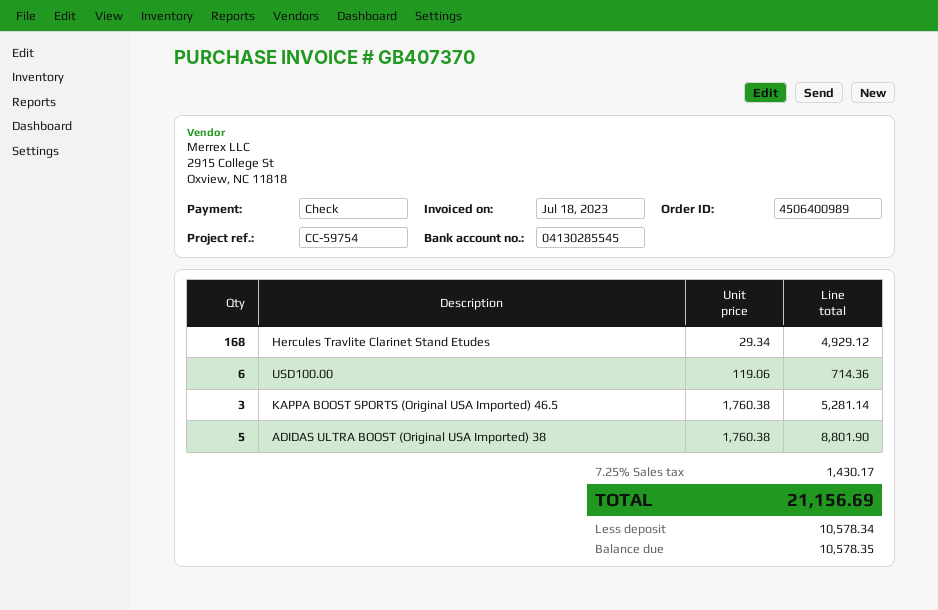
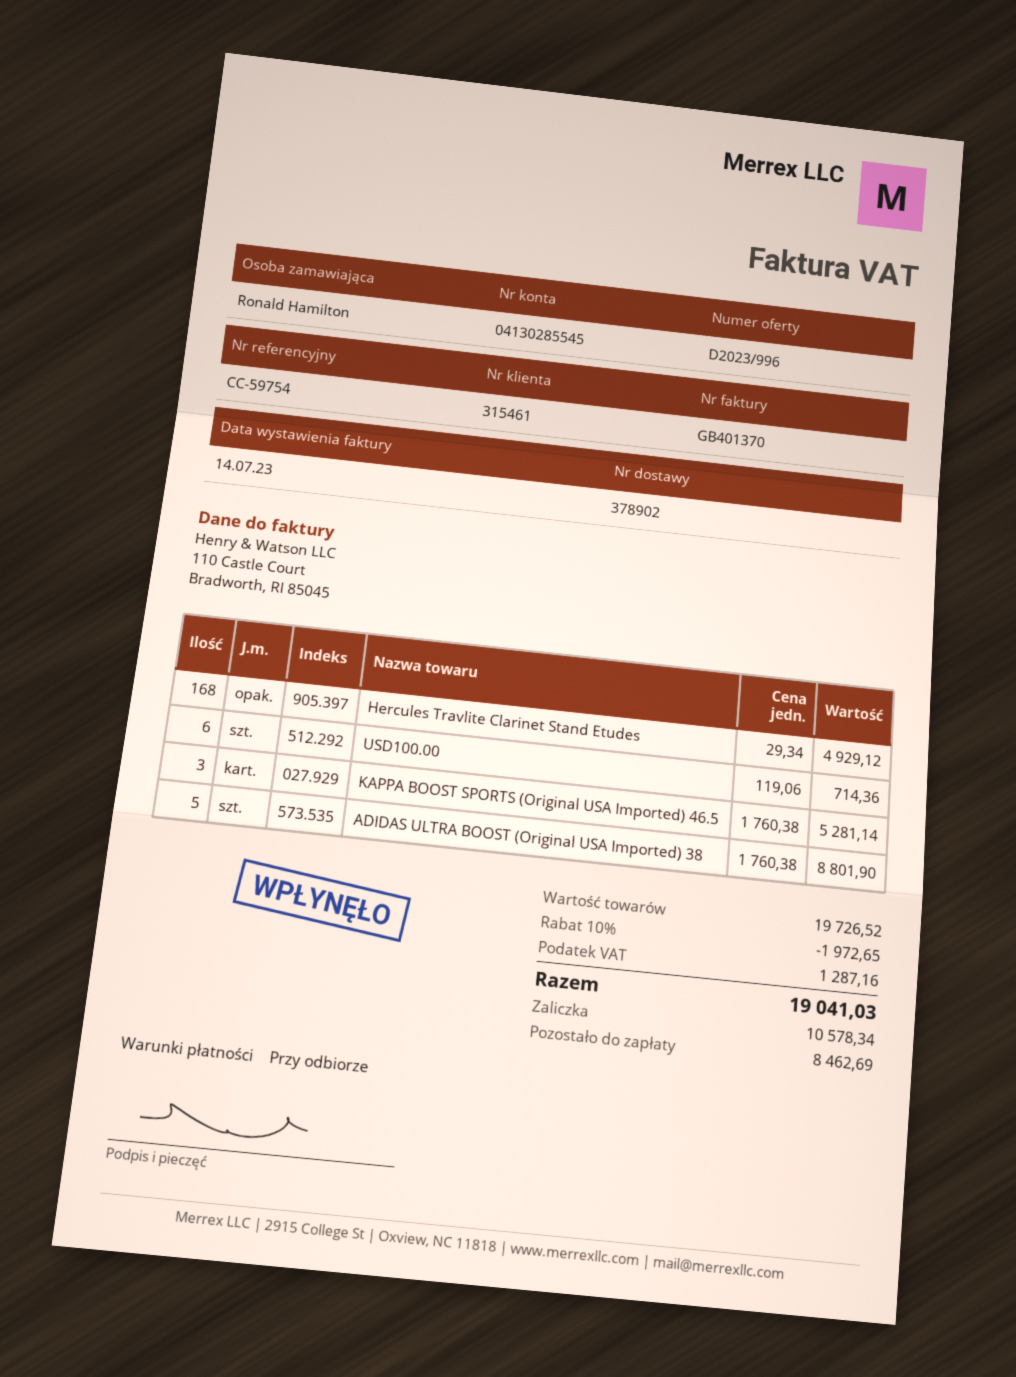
invoice number: GB407370 -> GB401370
invoice date: 2023-07-18 -> 2023-07-14
discount: none -> 10% = 1972.65
tax: 1430.17 -> 1287.16
total: 21156.69 -> 19041.03
balance: 10578.35 -> 8462.69

